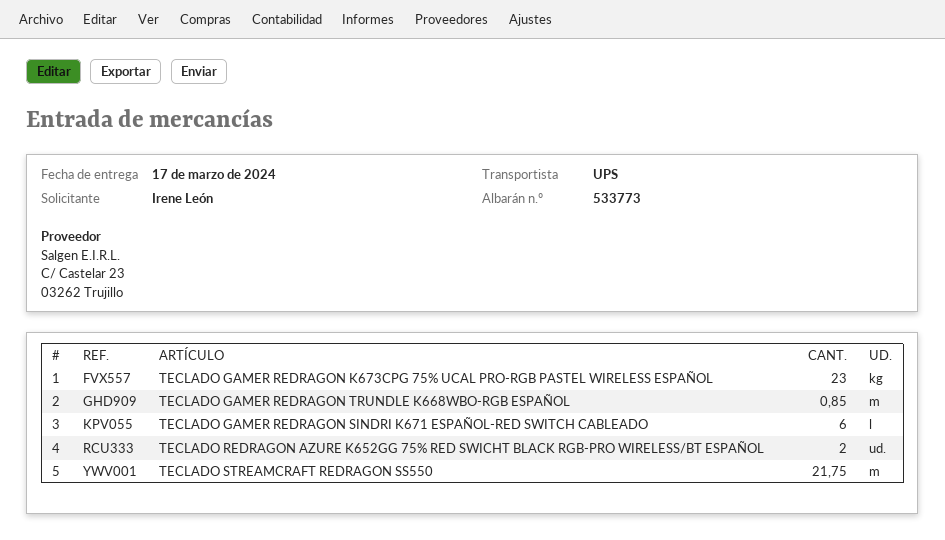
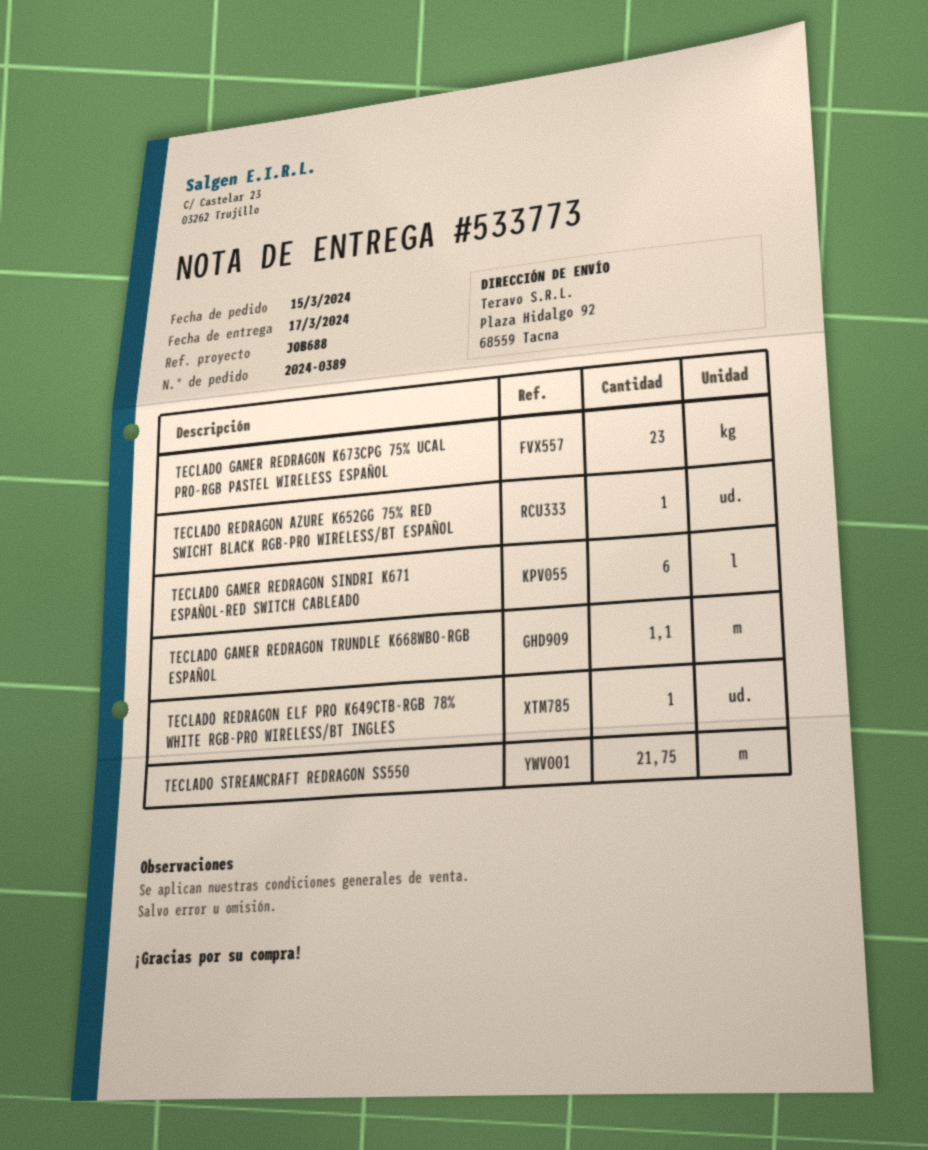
TECLADO GAMER REDRAGON TRUNDLE K668WBO-RGB ESPAÑOL: 0.85 -> 1.1
TECLADO REDRAGON AZURE K652GG 75% RED SWICHT BLACK RGB-PRO WIRELESS/BT ESPAÑOL: 2 -> 1
TECLADO REDRAGON ELF PRO K649CTB-RGB 78% WHITE RGB-PRO WIRELESS/BT INGLES: none -> 1

